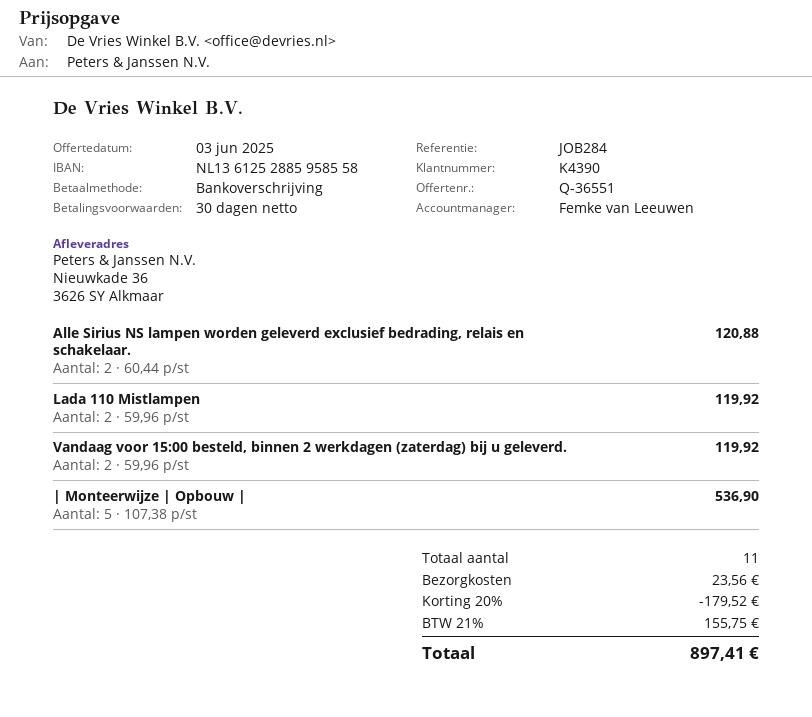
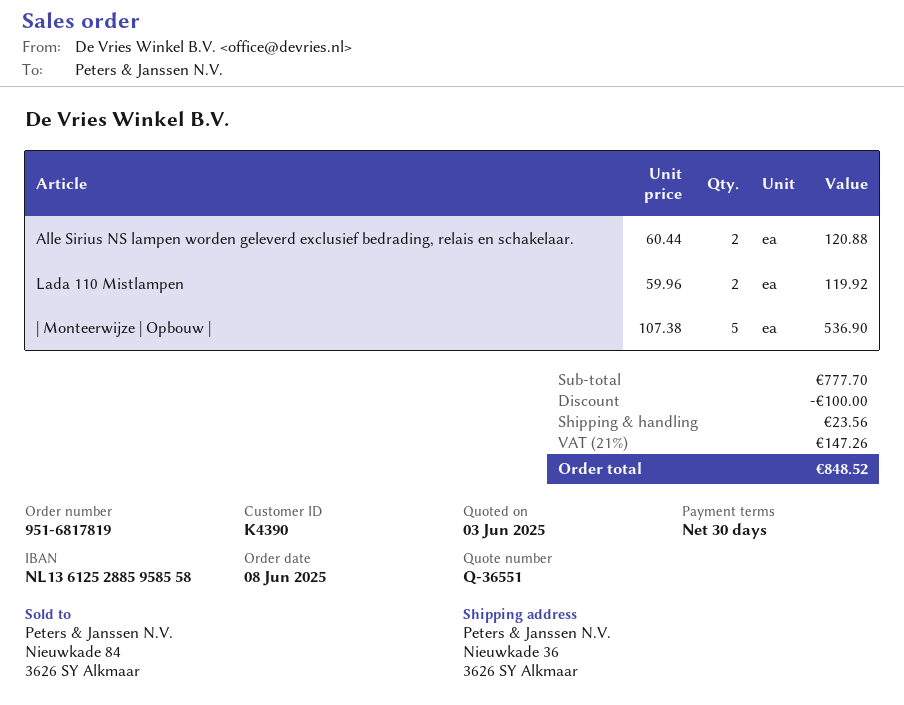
Vandaag voor 15:00 besteld, binnen 2 werkdagen (zaterdag) bij u geleverd.: 2 x 59.96 = 119.92 -> none
discount: 179.52 -> 100.00
tax: 21% = 155.75 -> 21% = 147.26
total: 897.41 -> 848.52

